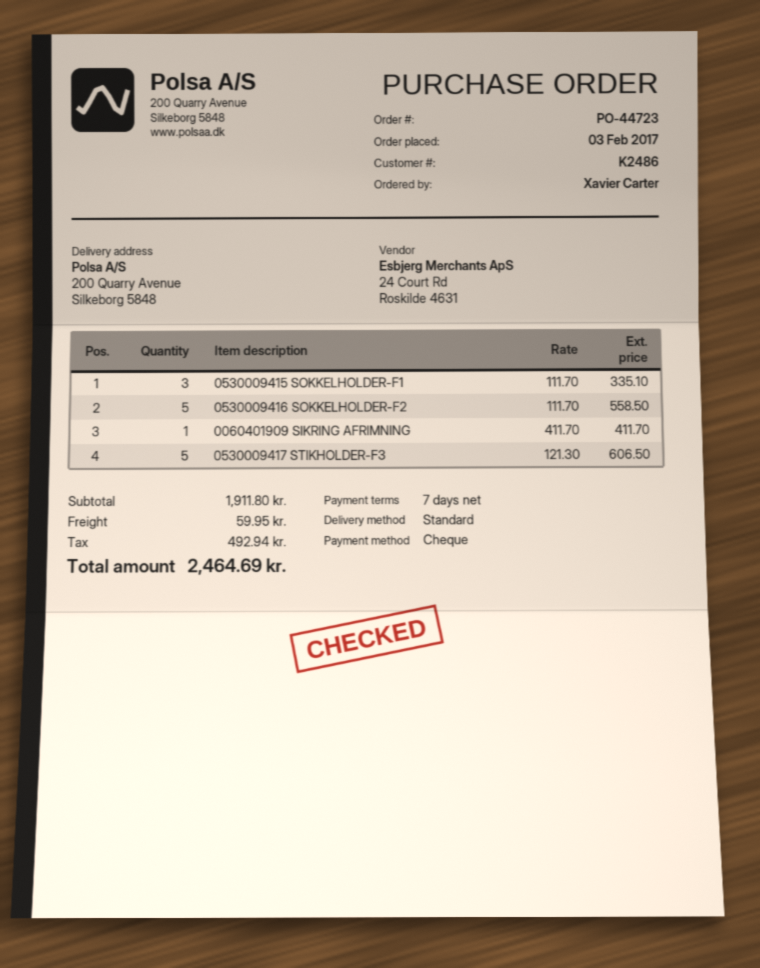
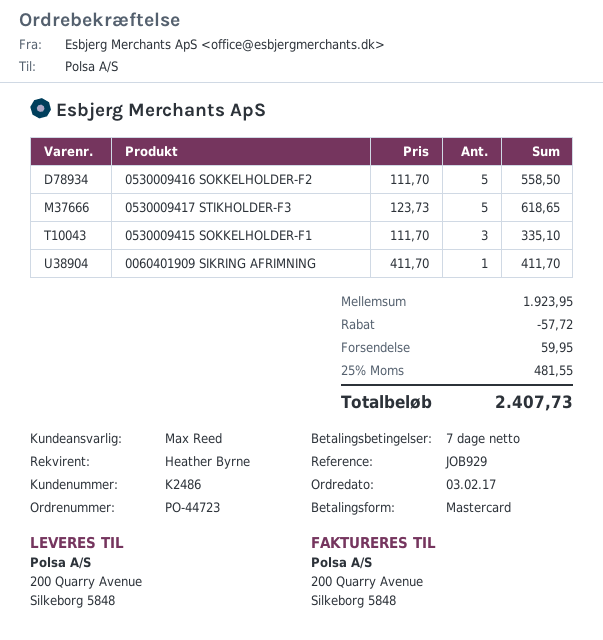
ordered by: Xavier Carter -> Heather Byrne
payment method: cheque -> Mastercard
0530009417 STIKHOLDER-F3: 5 x 121.30 = 606.50 -> 5 x 123.73 = 618.65
subtotal: 1911.80 -> 1923.95
discount: none -> 57.72
tax: 492.94 -> 481.55
total: 2464.69 -> 2407.73

